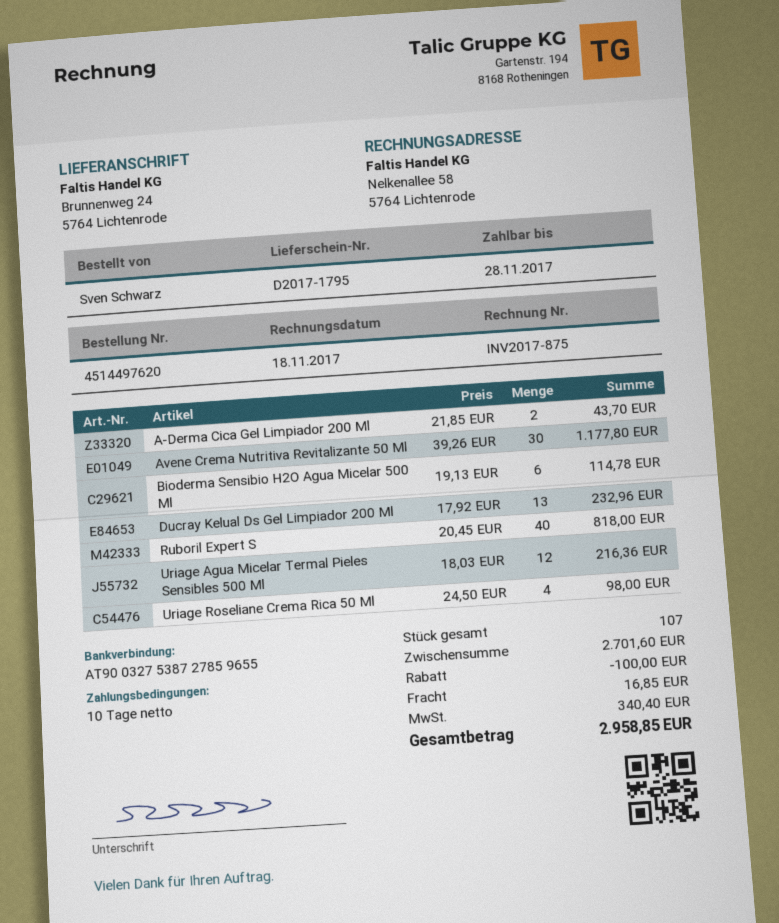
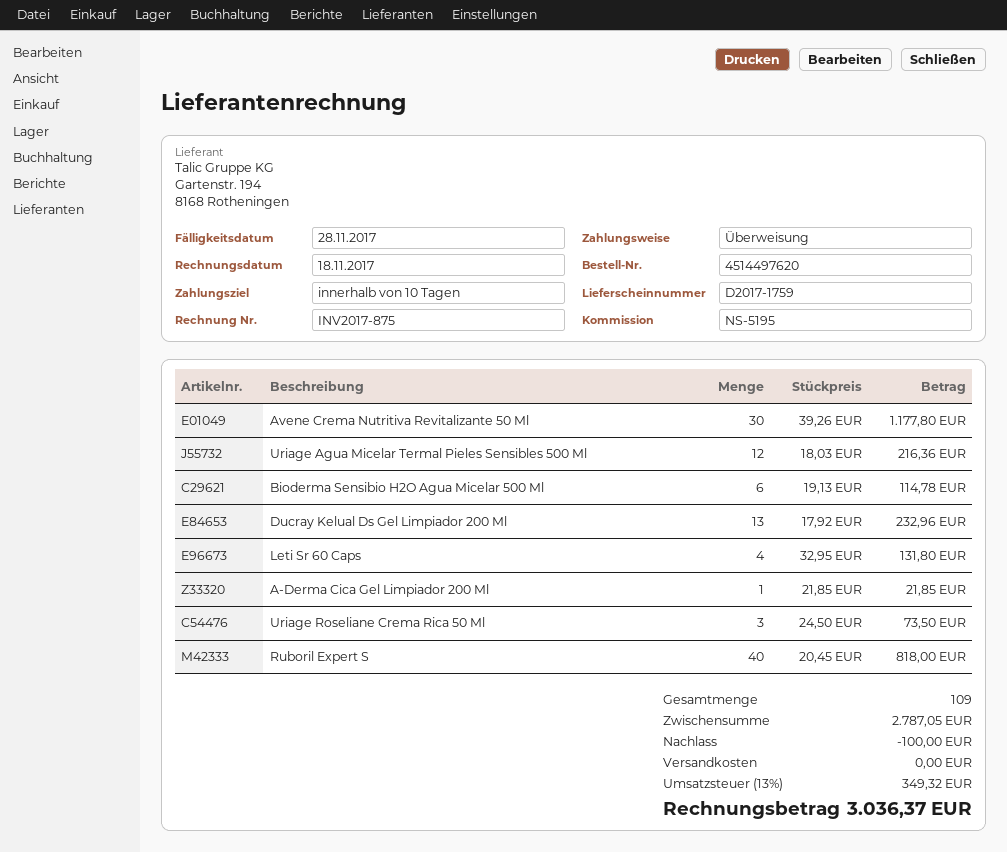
delivery note number: D2017-1795 -> D2017-1759
A-Derma Cica Gel Limpiador 200 Ml: 2 x 21.85 = 43.70 -> 1 x 21.85 = 21.85
Uriage Roseliane Crema Rica 50 Ml: 4 x 24.50 = 98.00 -> 3 x 24.50 = 73.50
Leti Sr 60 Caps: none -> 4 x 32.95 = 131.80
total quantity: 107 -> 109
subtotal: 2701.60 -> 2787.05
shipping: 16.85 -> 0.00
tax: 340.40 -> 349.32
total: 2958.85 -> 3036.37

